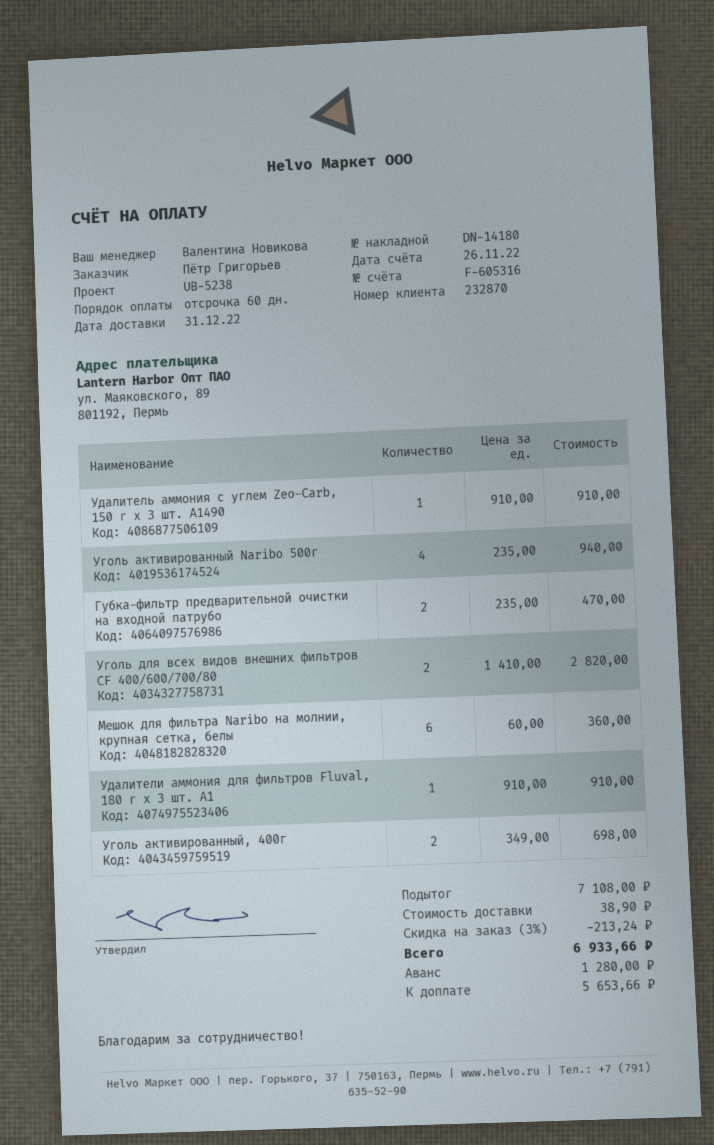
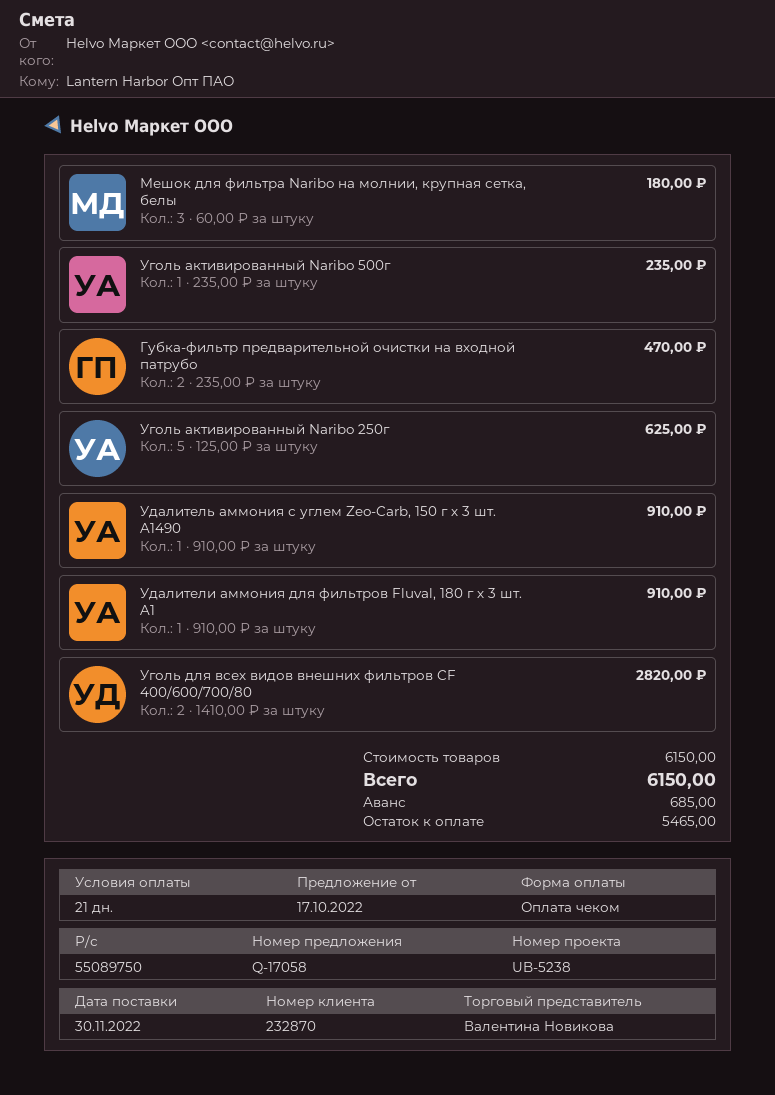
delivery date: 2022-12-31 -> 2022-11-30
payment terms: 60 days -> 21 days
Уголь активированный Naribo 500г: 4 x 235.00 = 940.00 -> 1 x 235.00 = 235.00
Мешок для фильтра Naribo на молнии, крупная сетка, белы: 6 x 60.00 = 360.00 -> 3 x 60.00 = 180.00
Уголь активированный, 400г: 2 x 349.00 = 698.00 -> none
Уголь активированный Naribo 250г: none -> 5 x 125.00 = 625.00
subtotal: 7108.00 -> 6150.00
discount: 3% = 213.24 -> none
shipping: 38.90 -> none
total: 6933.66 -> 6150.00
deposit: 1280.00 -> 685.00
balance: 5653.66 -> 5465.00

